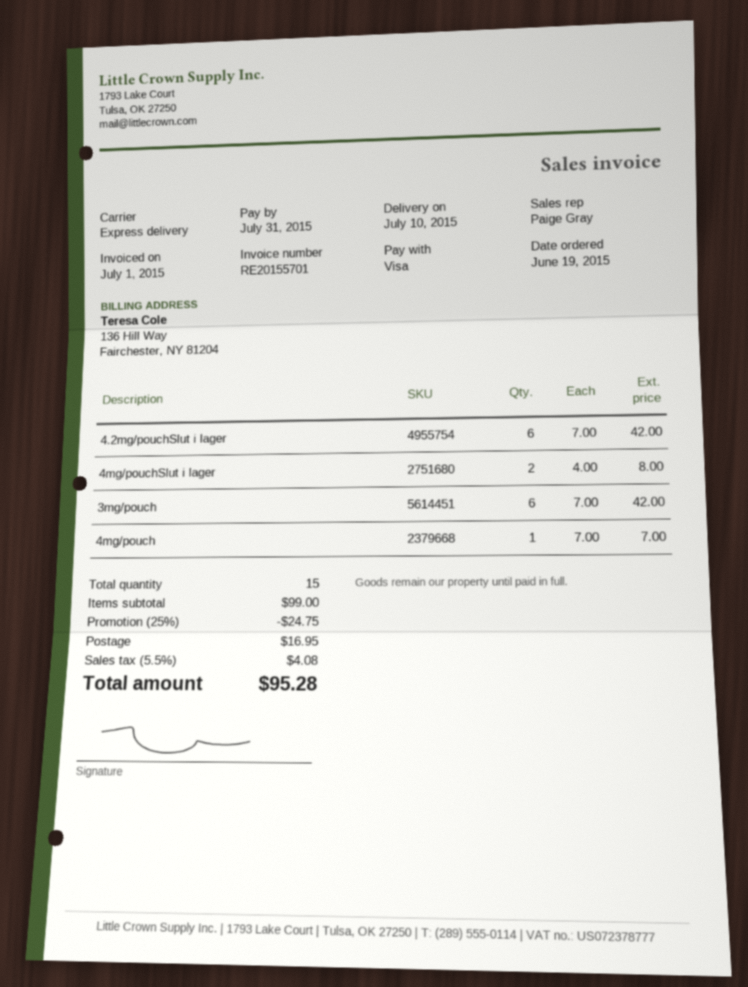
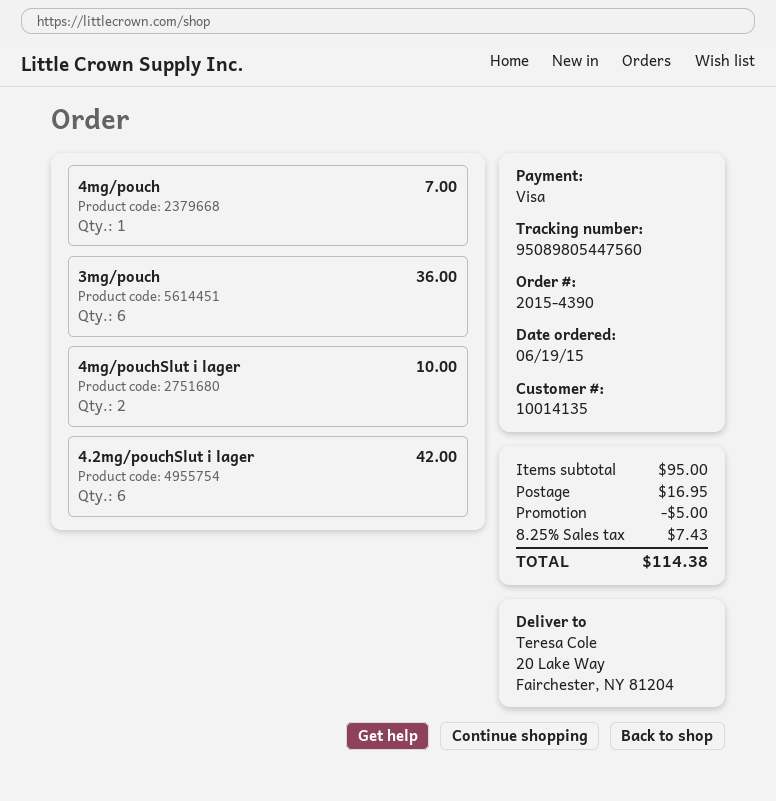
4mg/pouchSlut i lager: 2 for 8.00 -> 2 for 10.00
3mg/pouch: 6 for 42.00 -> 6 for 36.00
subtotal: 99.00 -> 95.00
discount: 24.75 -> 5.00
tax: 5.5% = 4.08 -> 8.25% = 7.43
total: 95.28 -> 114.38

